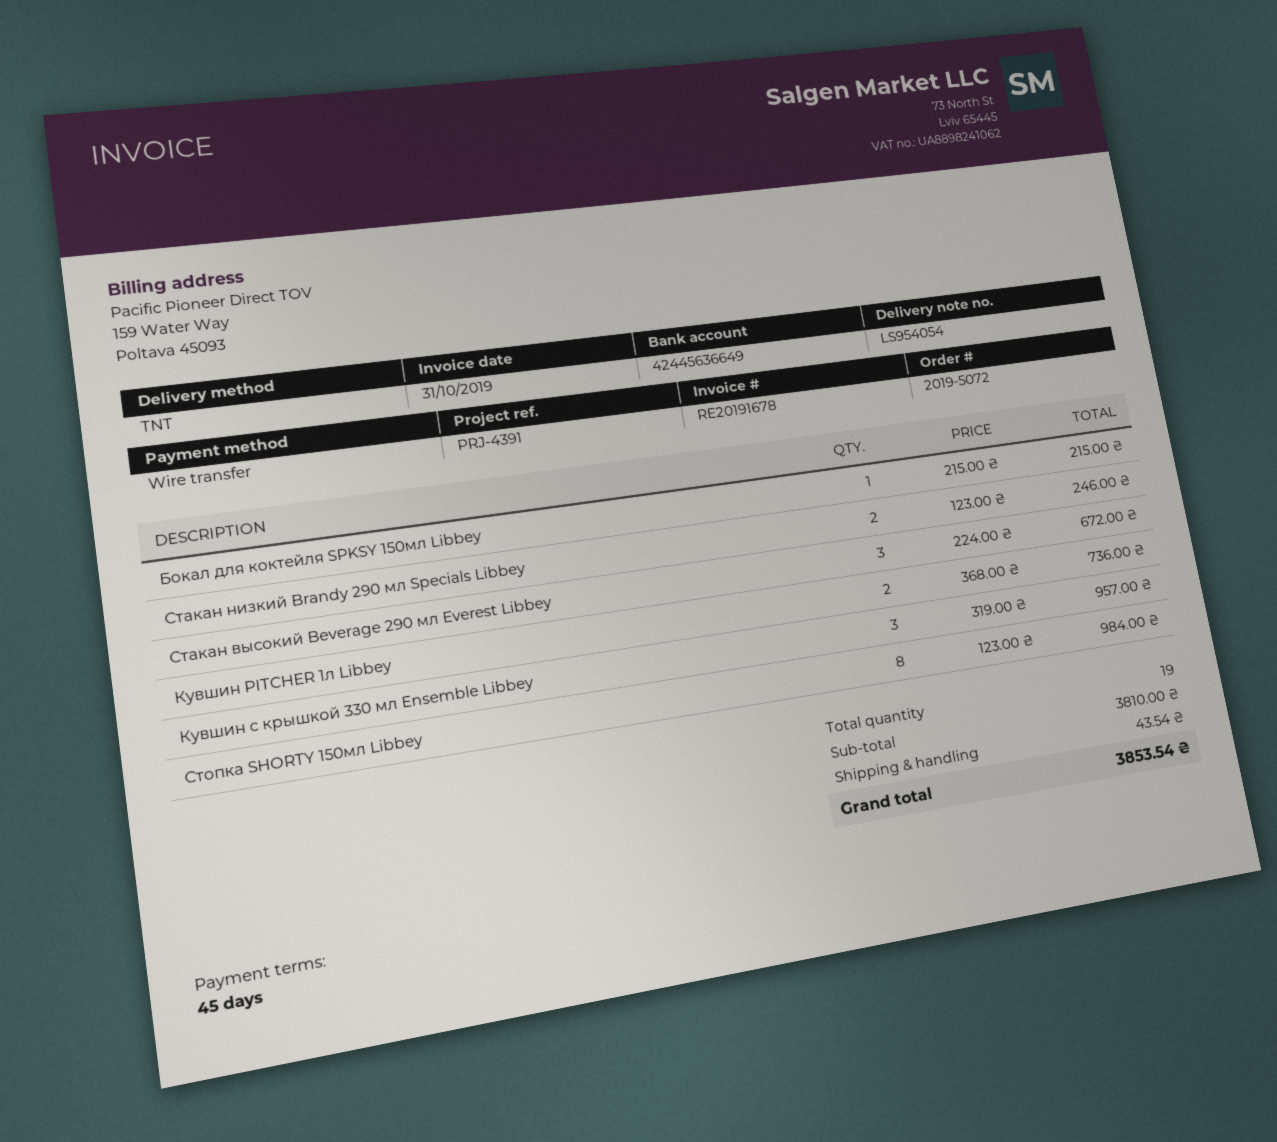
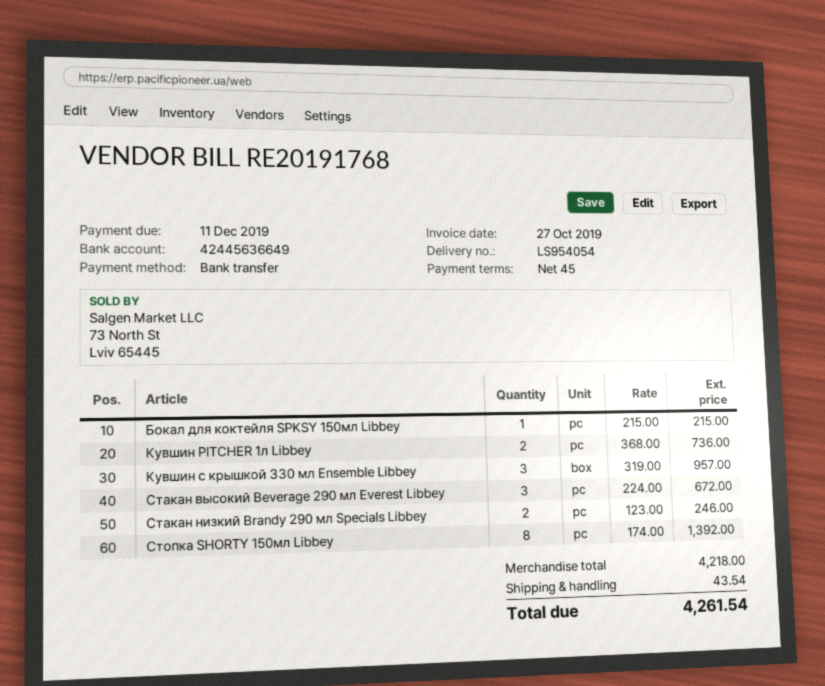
invoice number: RE20191678 -> RE20191768
invoice date: 2019-10-31 -> 2019-10-27
Стопка SHORTY 150мл Libbey: 8 x 123.00 = 984.00 -> 8 x 174.00 = 1392.00
subtotal: 3810.00 -> 4218.00
total: 3853.54 -> 4261.54

